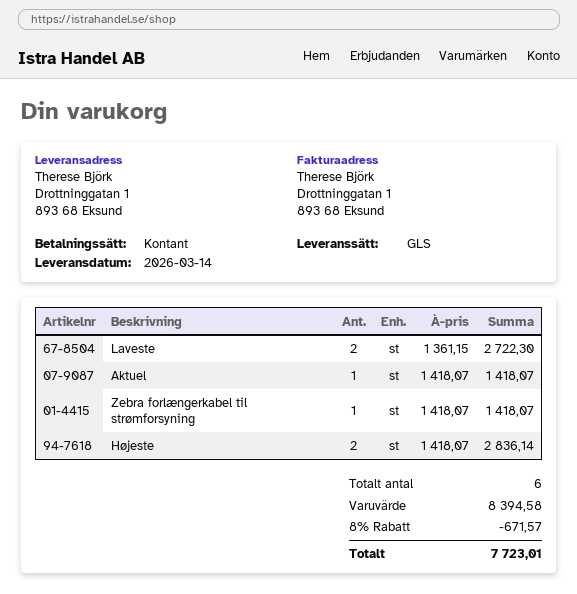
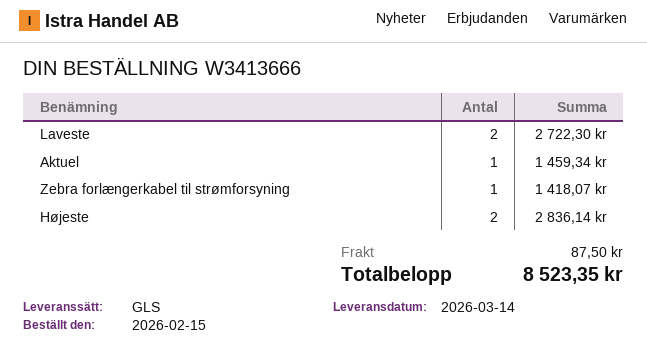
Aktuel: 1 for 1418.07 -> 1 for 1459.34
discount: 8% = 671.57 -> none
shipping: none -> 87.50
total: 7723.01 -> 8523.35

